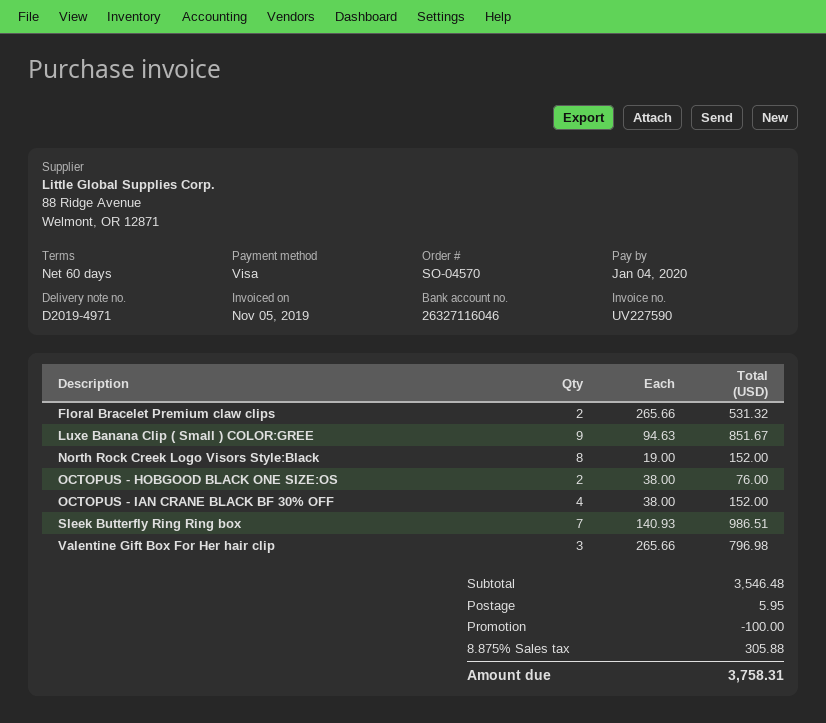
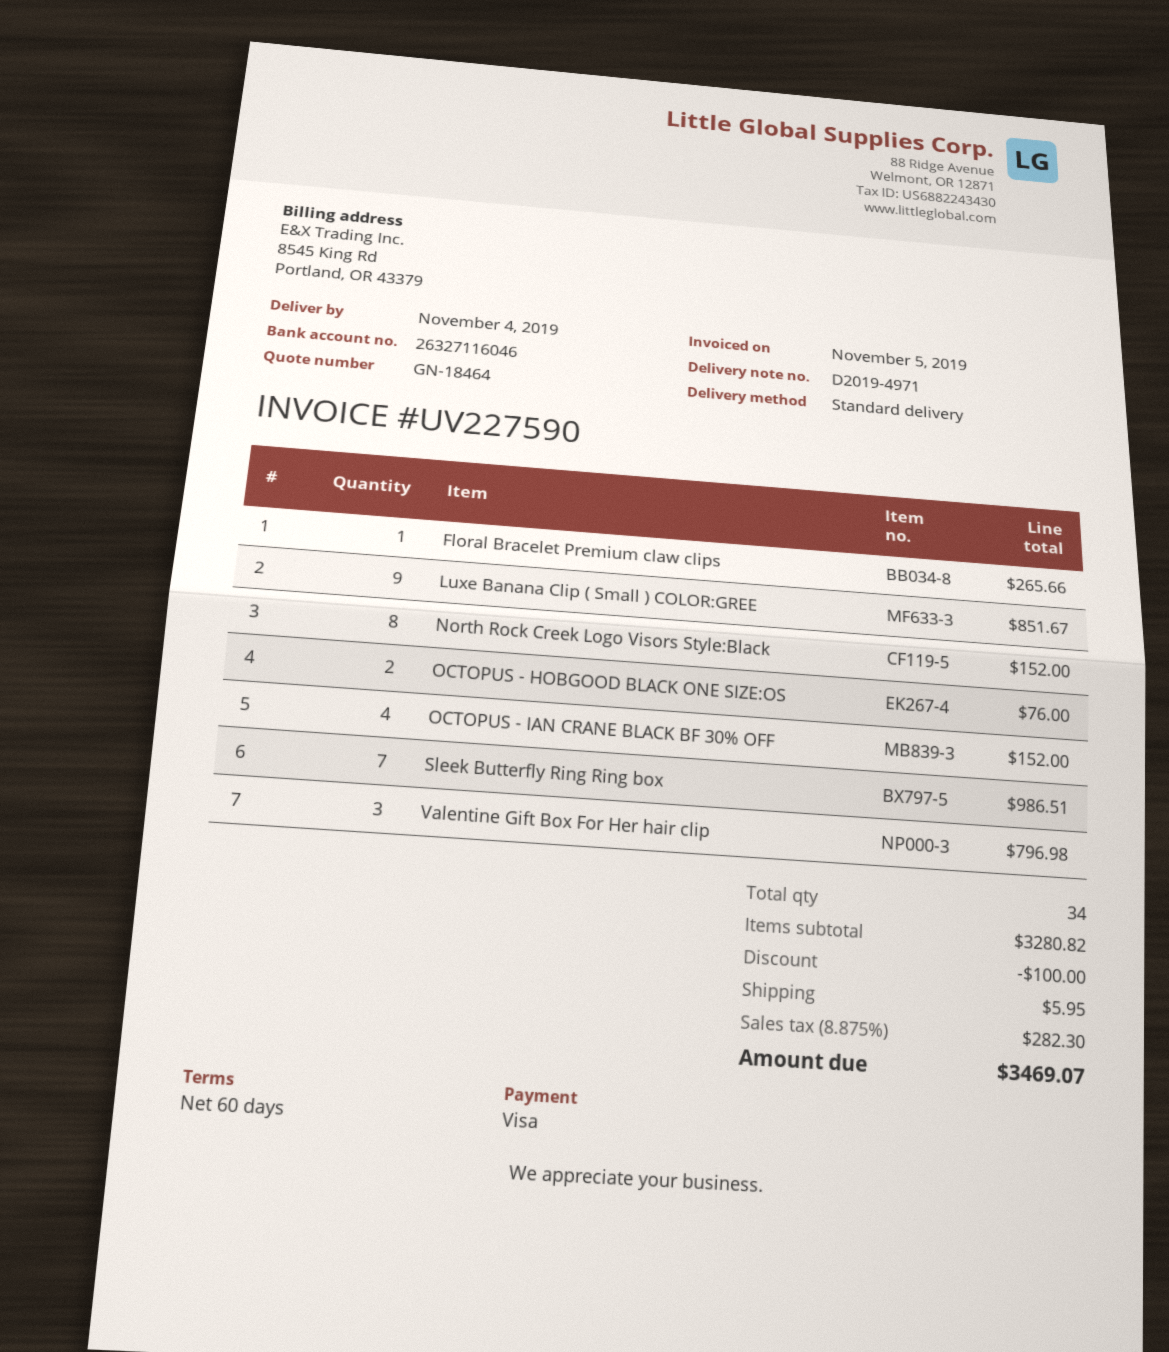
Floral Bracelet Premium claw clips: 2 for 531.32 -> 1 for 265.66
subtotal: 3546.48 -> 3280.82
tax: 8.875% = 305.88 -> 8.875% = 282.30
total: 3758.31 -> 3469.07

